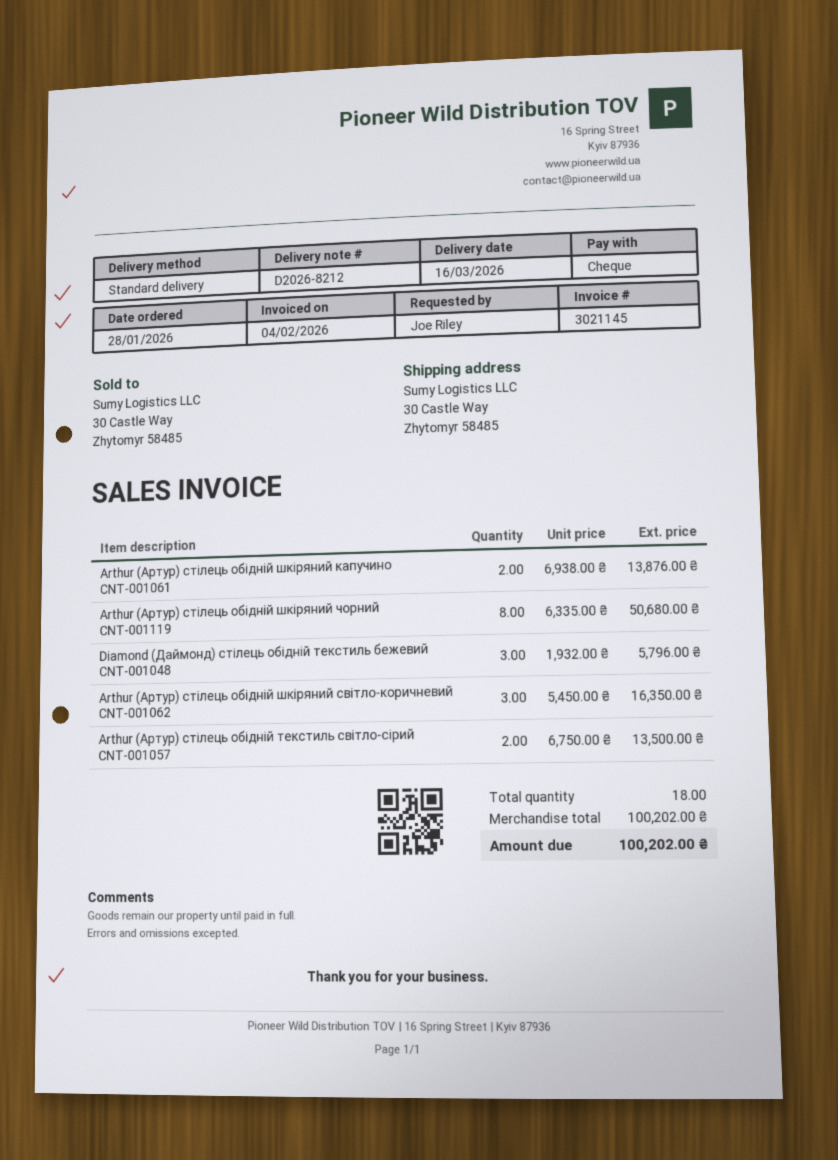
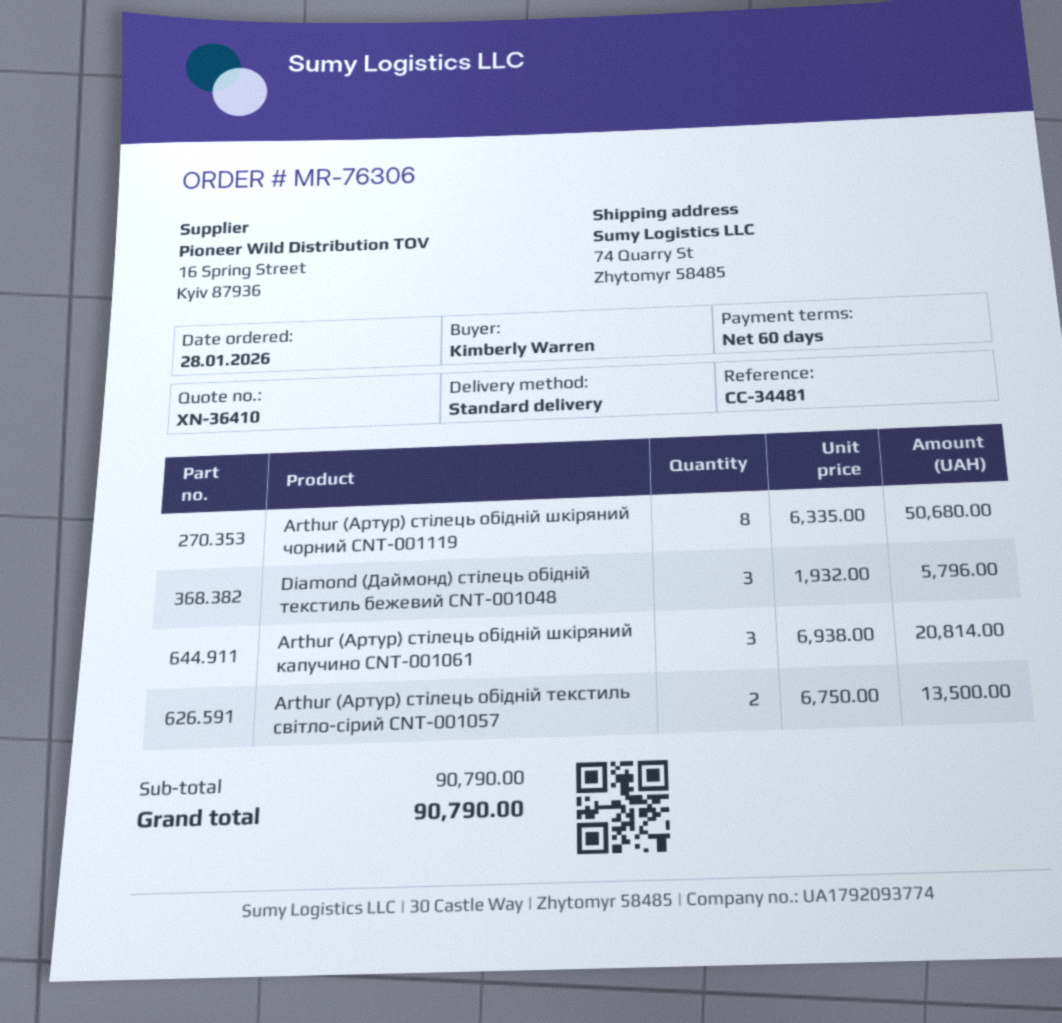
ordered by: Joe Riley -> Kimberly Warren
ship to: 30 Castle Way, Zhytomyr 58485 -> 74 Quarry St, Zhytomyr 58485
Arthur (Артур) стілець обідній шкіряний капучино CNT-001061: 2 x 6938.00 = 13876.00 -> 3 x 6938.00 = 20814.00
Arthur (Артур) стілець обідній шкіряний світло-коричневий CNT-001062: 3 x 5450.00 = 16350.00 -> none
subtotal: 100202.00 -> 90790.00
total: 100202.00 -> 90790.00

